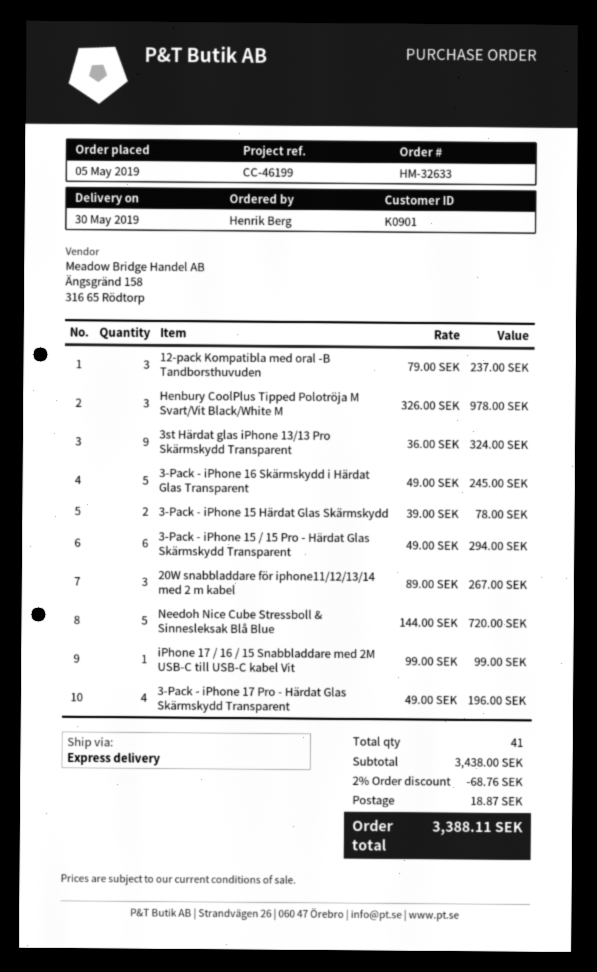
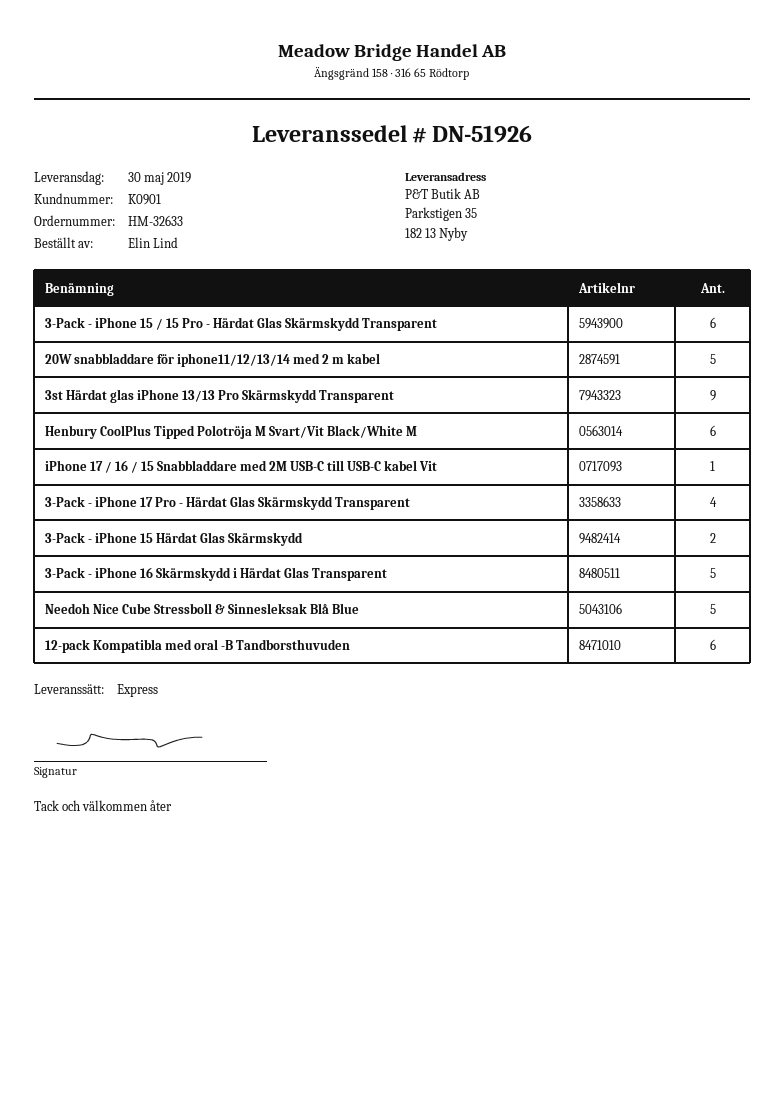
ordered by: Henrik Berg -> Elin Lind
12-pack Kompatibla med oral -B Tandborsthuvuden: 3 -> 6
Henbury CoolPlus Tipped Polotröja M Svart/Vit Black/White M: 3 -> 6
20W snabbladdare för iphone11/12/13/14 med 2 m kabel: 3 -> 5

